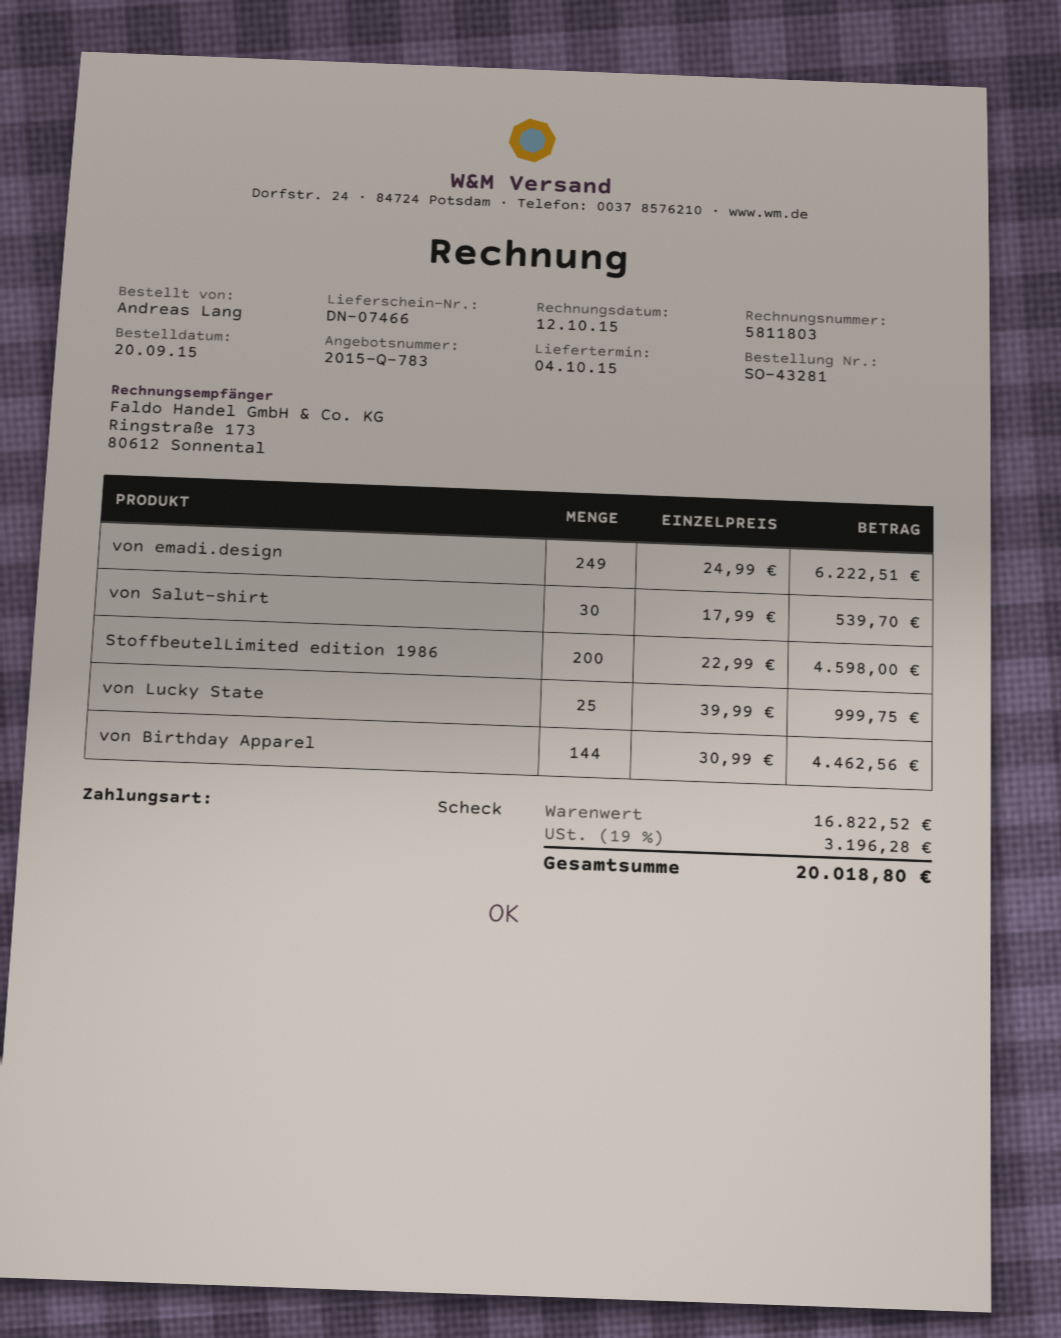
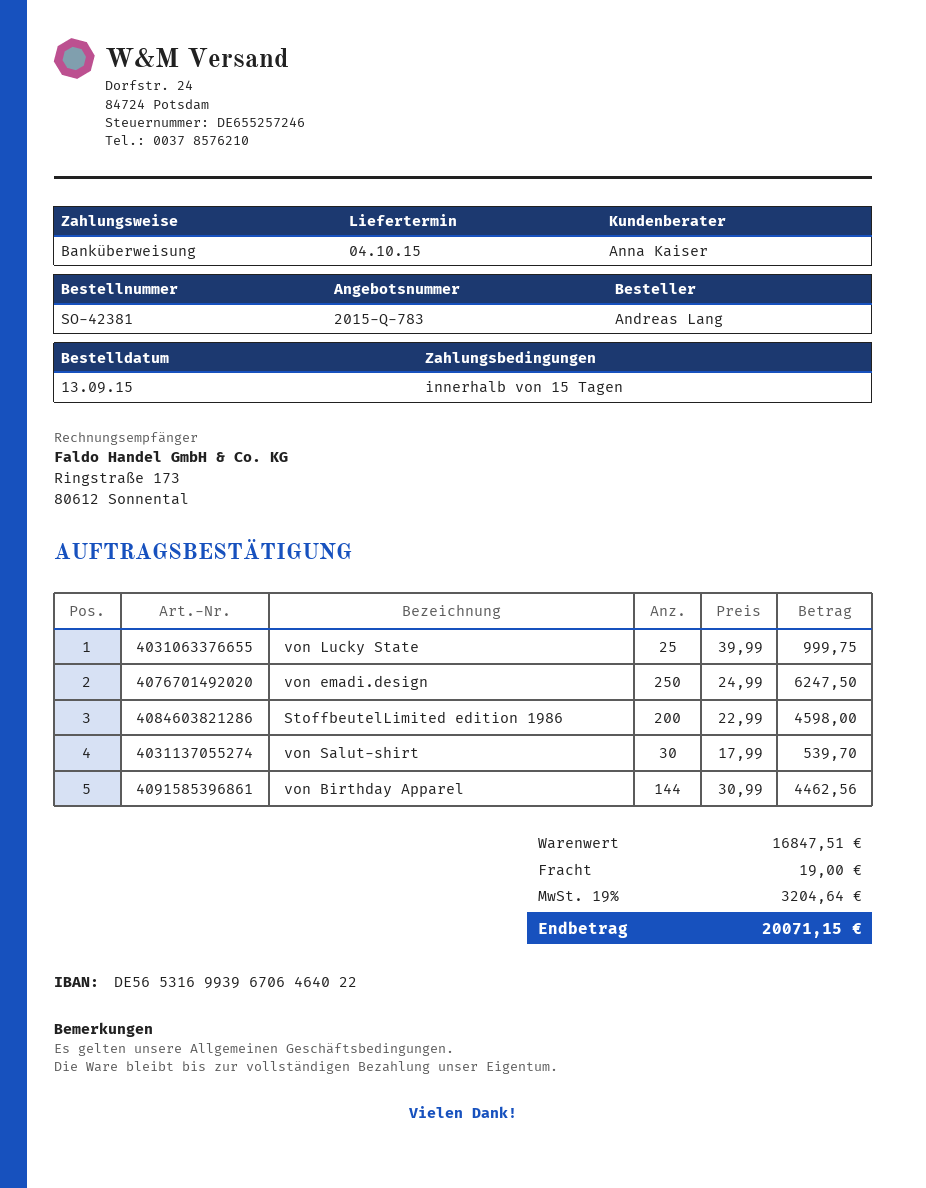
order number: SO-43281 -> SO-42381
order date: 2015-09-20 -> 2015-09-13
payment method: cheque -> bank transfer
von emadi.design: 249 x 24.99 = 6222.51 -> 250 x 24.99 = 6247.50
subtotal: 16822.52 -> 16847.51
shipping: none -> 19.00
tax: 19% = 3196.28 -> 19% = 3204.64
total: 20018.80 -> 20071.15

